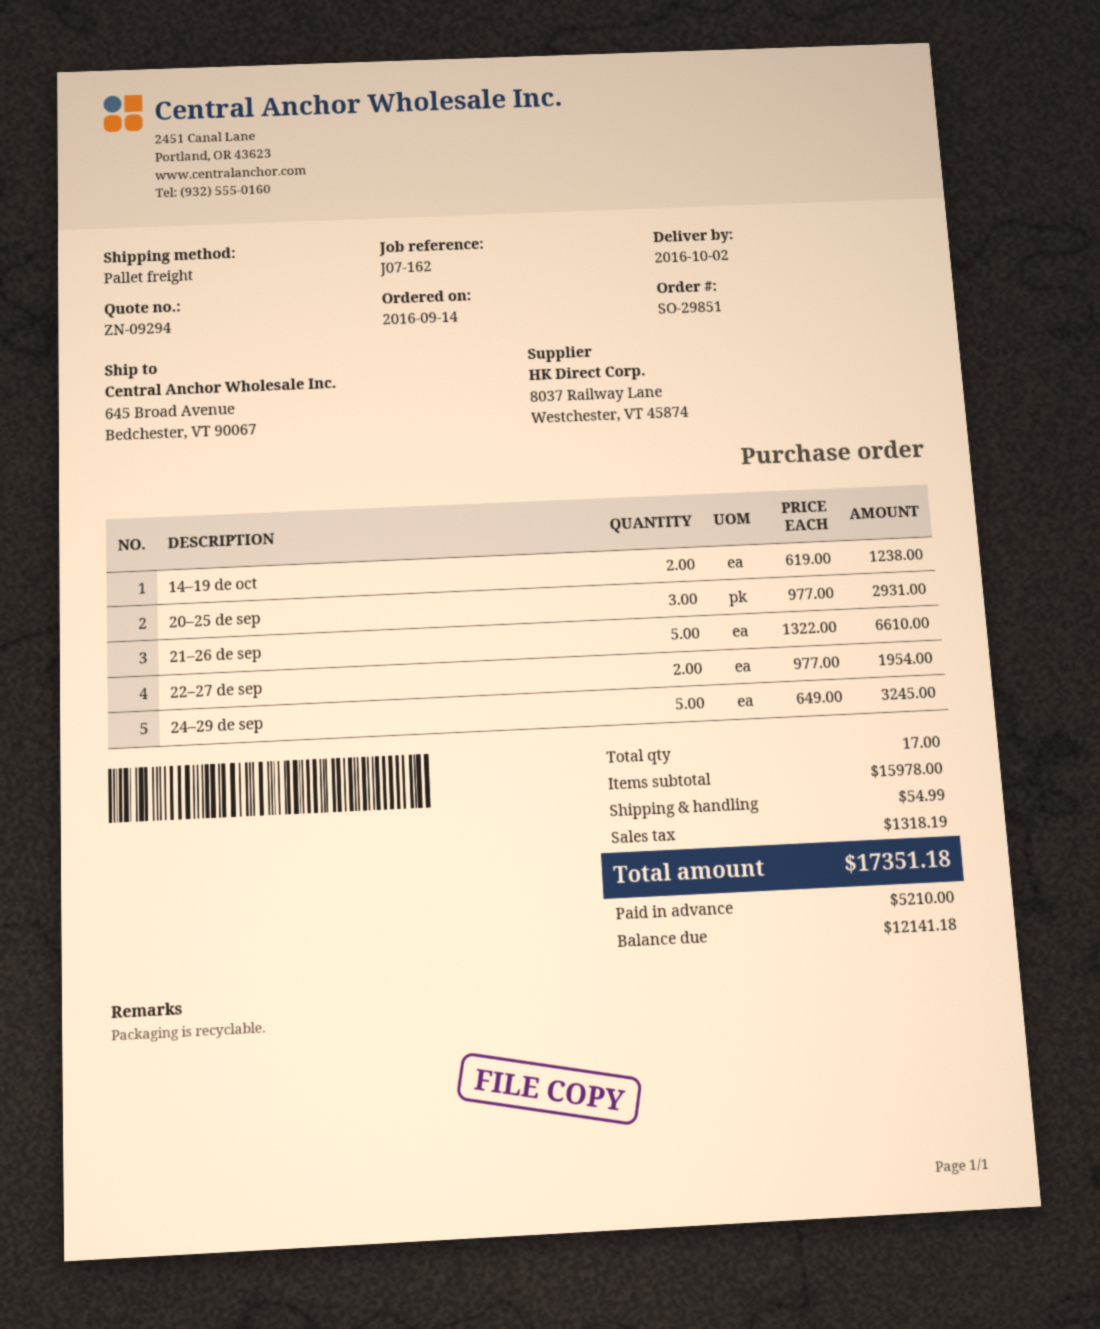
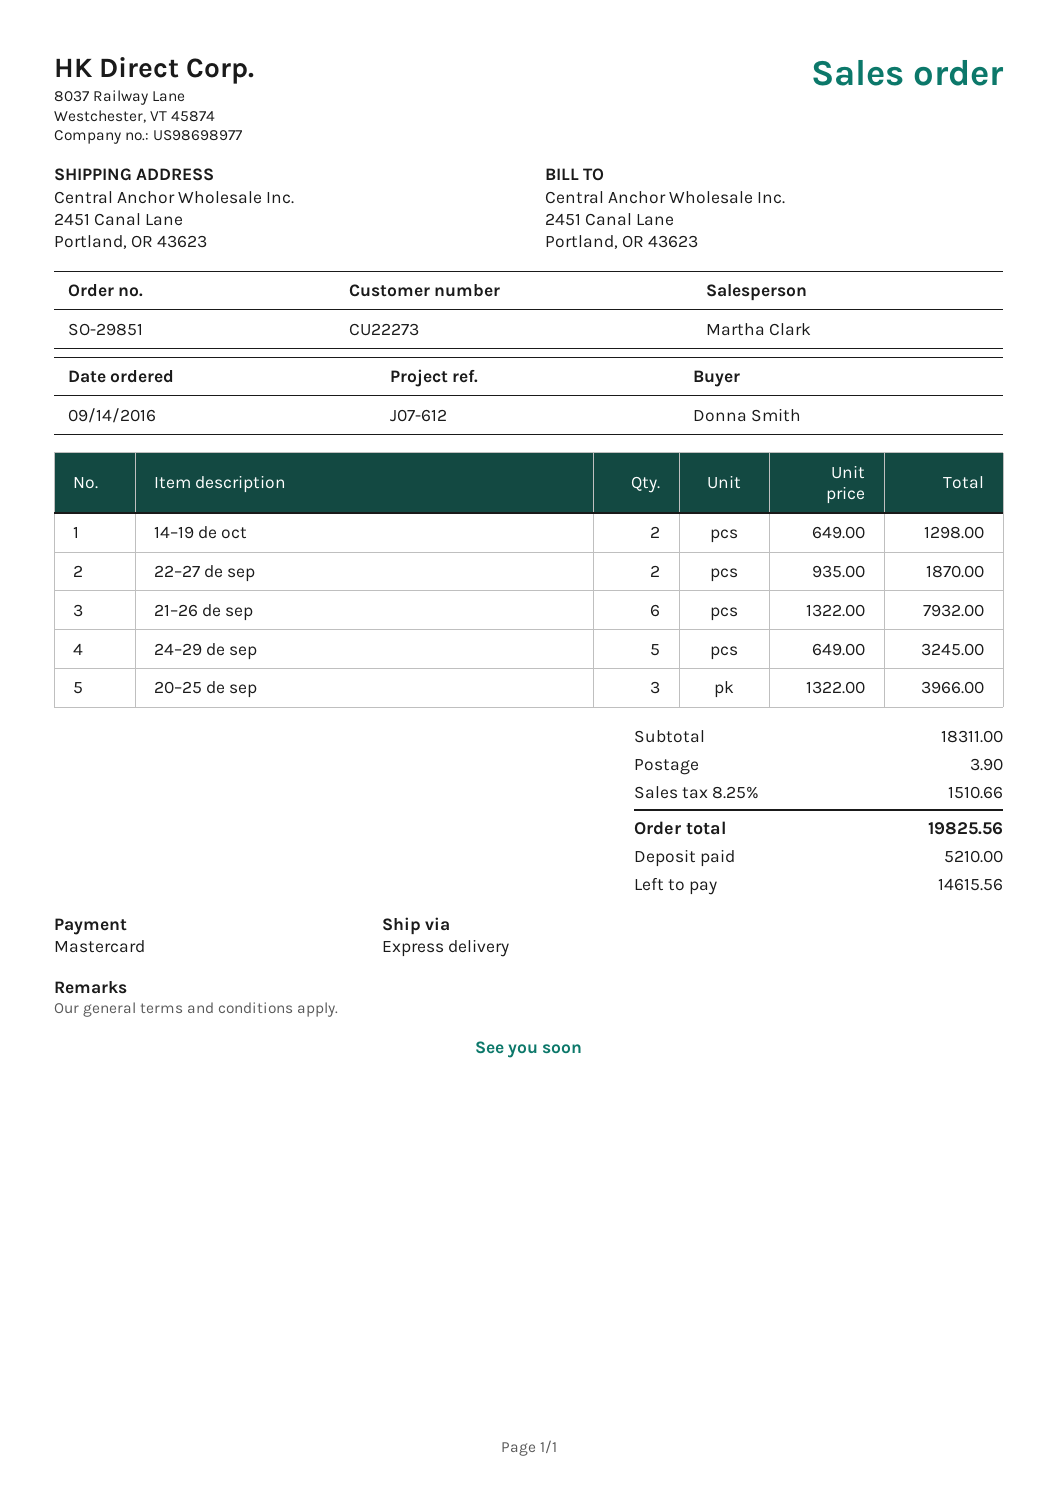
reference: J07-162 -> J07-612
shipping method: pallet freight -> express
ship to: 645 Broad Avenue, Bedchester, VT 90067 -> 2451 Canal Lane, Portland, OR 43623
14–19 de oct: 2 x 619.00 = 1238.00 -> 2 x 649.00 = 1298.00
20–25 de sep: 3 x 977.00 = 2931.00 -> 3 x 1322.00 = 3966.00
21–26 de sep: 5 x 1322.00 = 6610.00 -> 6 x 1322.00 = 7932.00
22–27 de sep: 2 x 977.00 = 1954.00 -> 2 x 935.00 = 1870.00
subtotal: 15978.00 -> 18311.00
shipping: 54.99 -> 3.90
tax: 1318.19 -> 1510.66
total: 17351.18 -> 19825.56
balance: 12141.18 -> 14615.56

